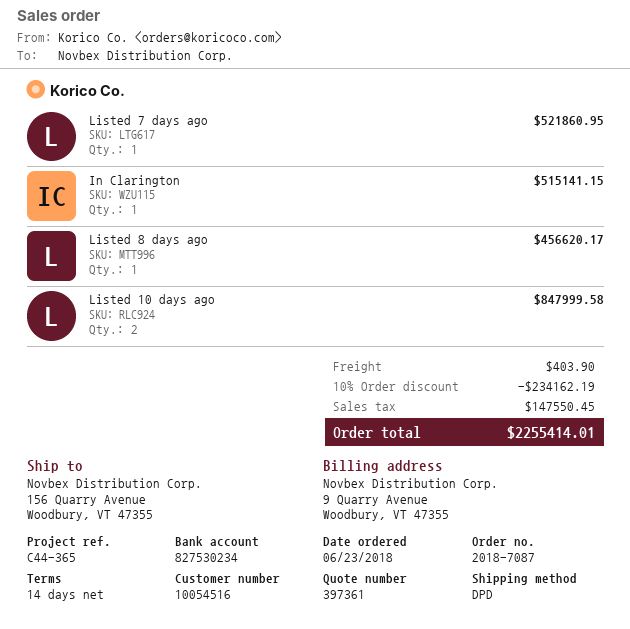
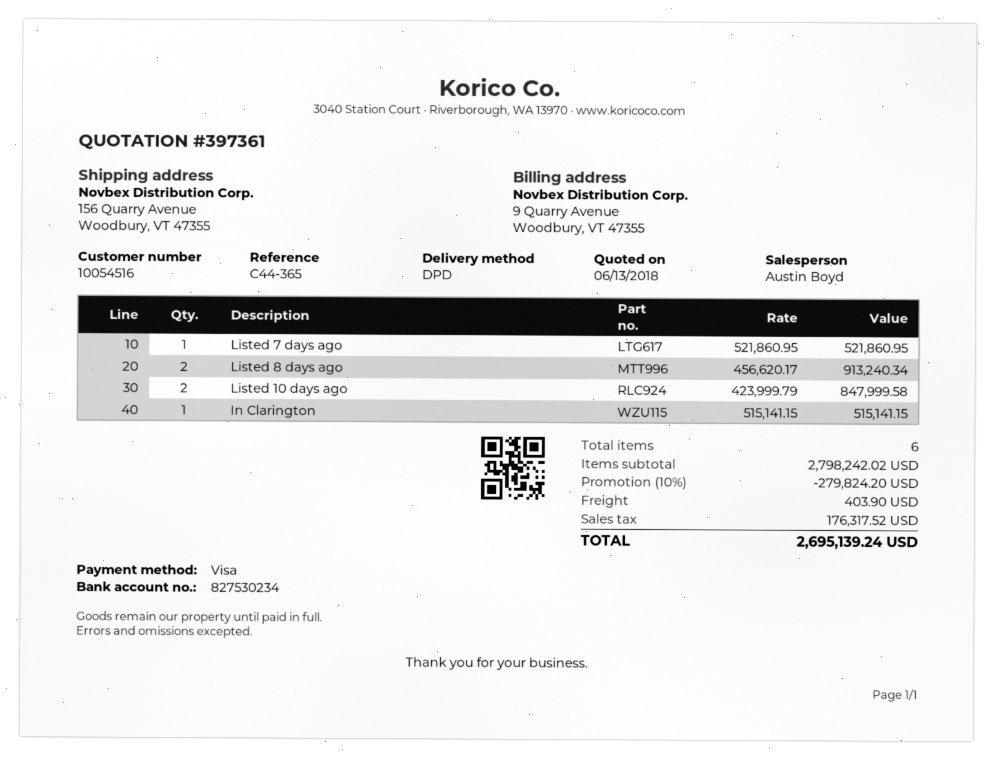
Listed 8 days ago: 1 for 456620.17 -> 2 for 913240.34
discount: 10% = 234162.19 -> 10% = 279824.20
tax: 147550.45 -> 176317.52
total: 2255414.01 -> 2695139.24

